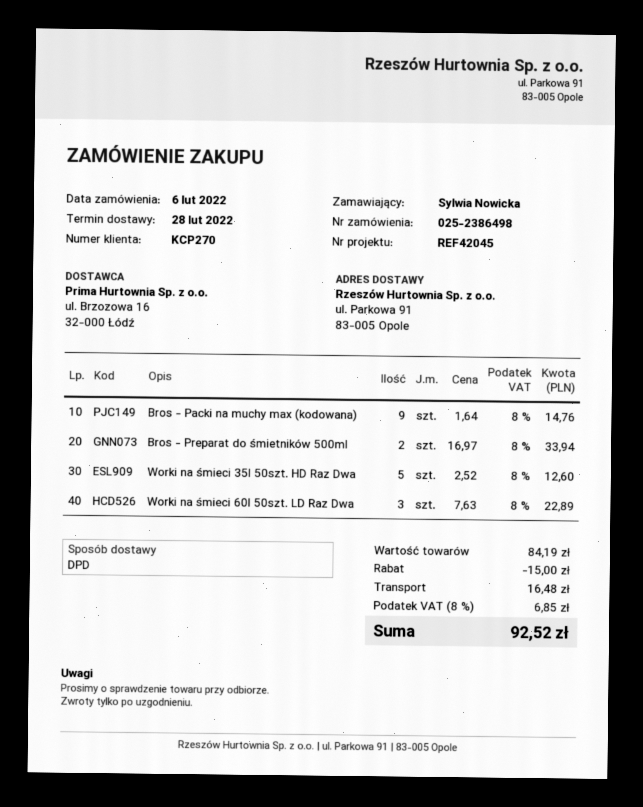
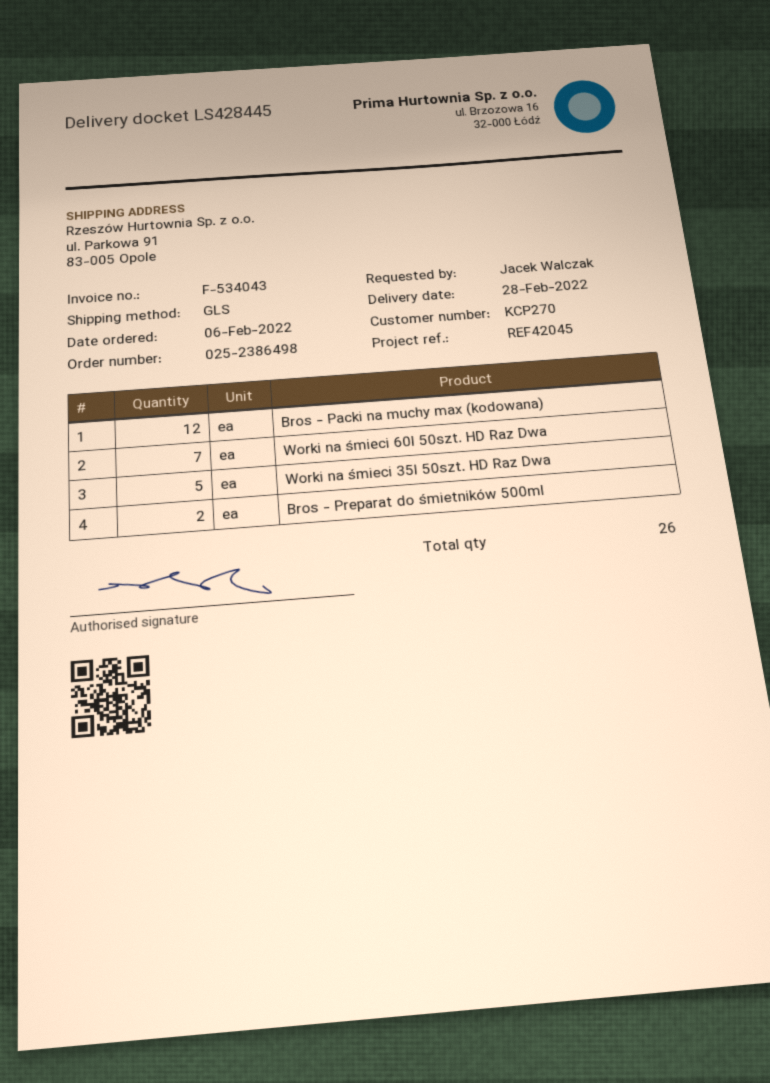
ordered by: Sylwia Nowicka -> Jacek Walczak
shipping method: DPD -> GLS
Bros - Packi na muchy max (kodowana): 9 -> 12
Worki na śmieci 60l 50szt. LD Raz Dwa: 3 -> none
Worki na śmieci 60l 50szt. HD Raz Dwa: none -> 7

